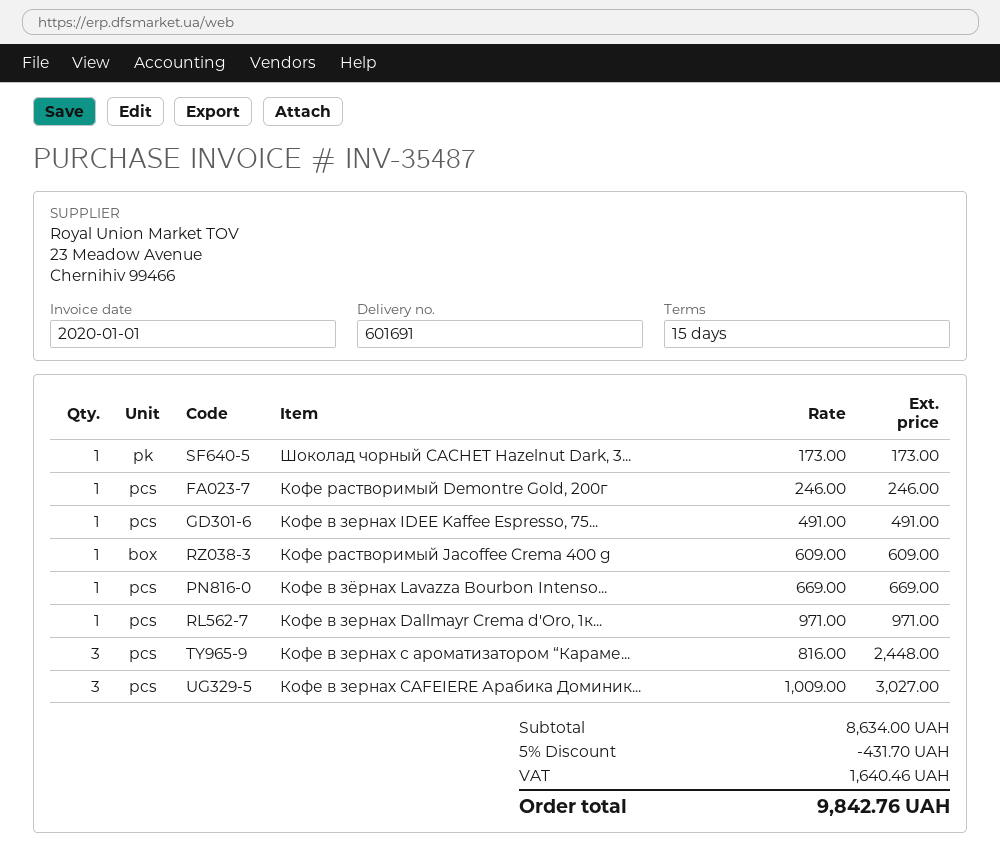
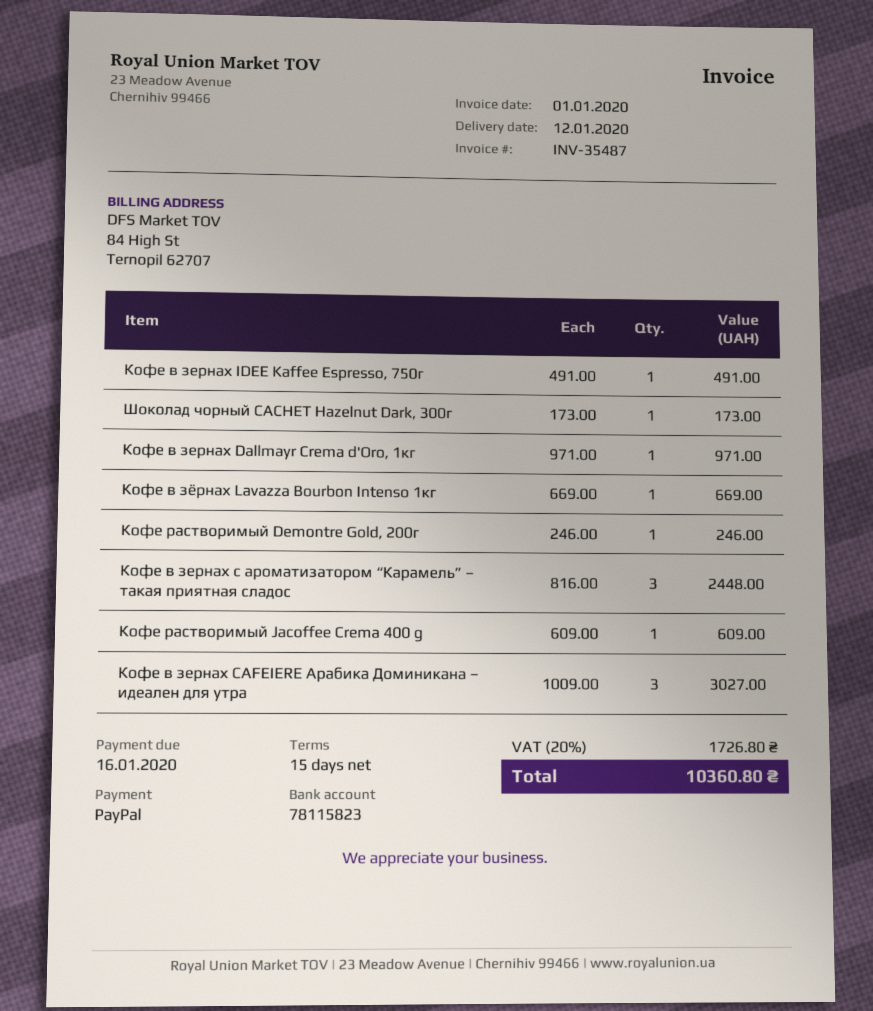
discount: 5% = 431.70 -> none
tax: 1640.46 -> 1726.80
total: 9842.76 -> 10360.80

